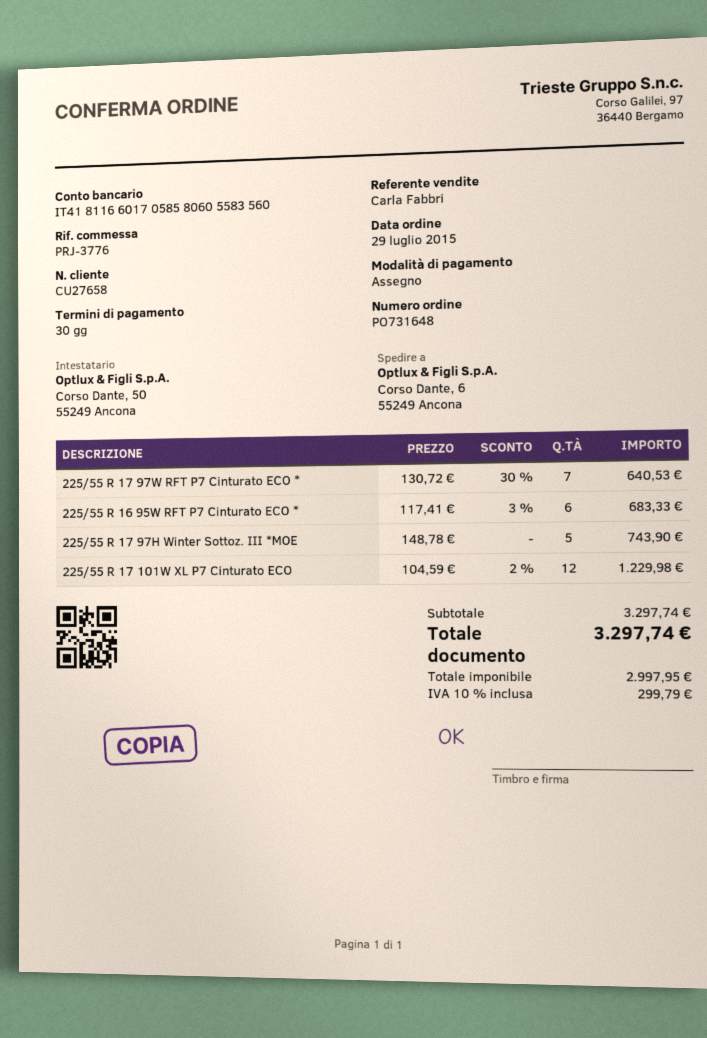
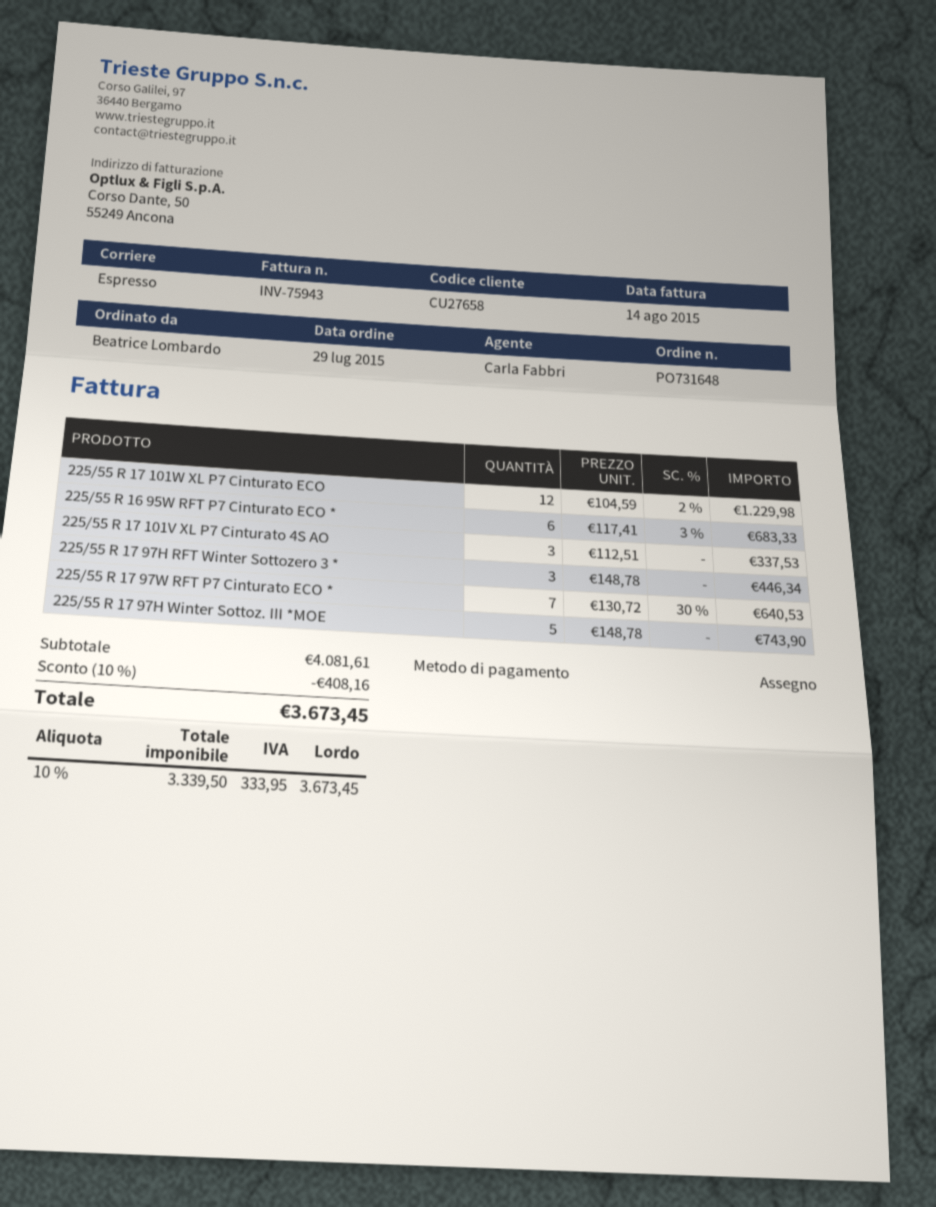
225/55 R 17 101V XL P7 Cinturato 4S AO: none -> 3 x 112.51 = 337.53
225/55 R 17 97H RFT Winter Sottozero 3 *: none -> 3 x 148.78 = 446.34
subtotal: 3297.74 -> 4081.61
discount: none -> 10% = 408.16
net: 2997.95 -> 3339.50
tax: 10% = 299.79 -> 10% = 333.95
total: 3297.74 -> 3673.45

